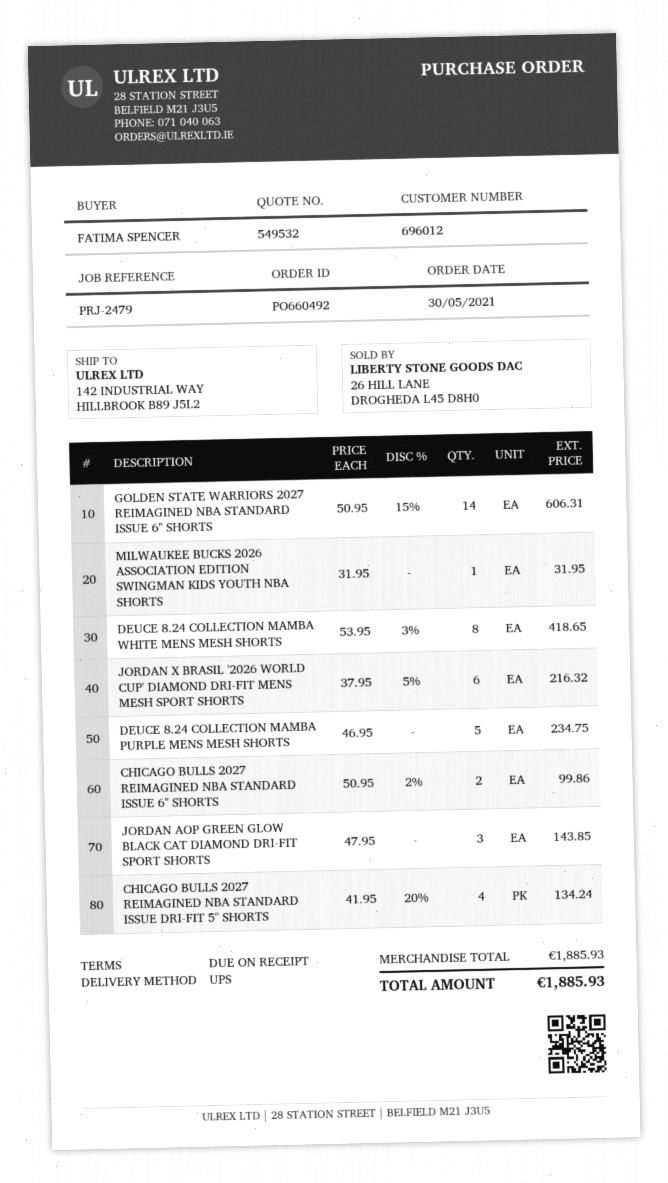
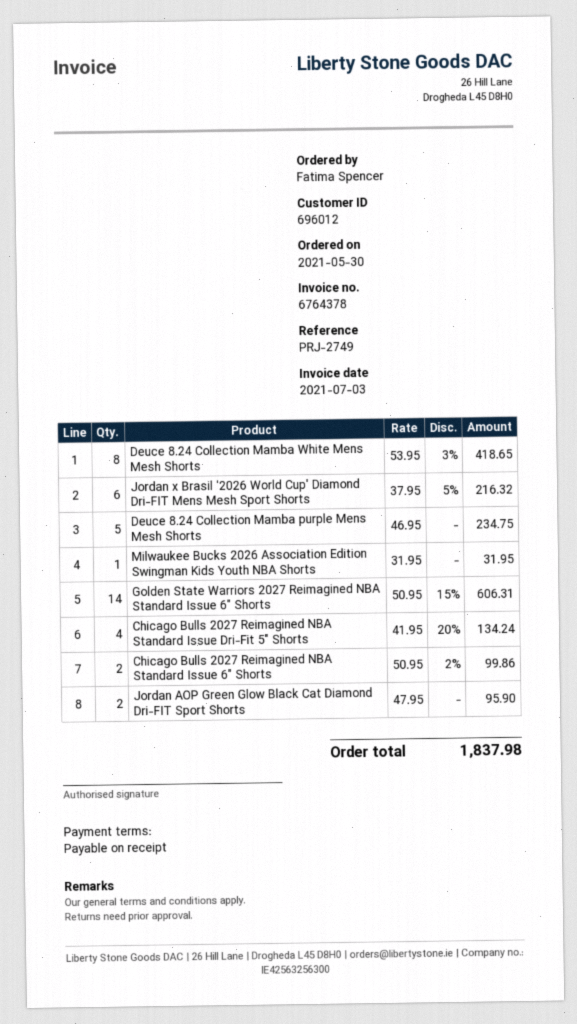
reference: PRJ-2479 -> PRJ-2749
JORDAN AOP GREEN GLOW BLACK CAT DIAMOND DRI-FIT SPORT SHORTS: 3 x 47.95 = 143.85 -> 2 x 47.95 = 95.90
total: 1885.93 -> 1837.98

